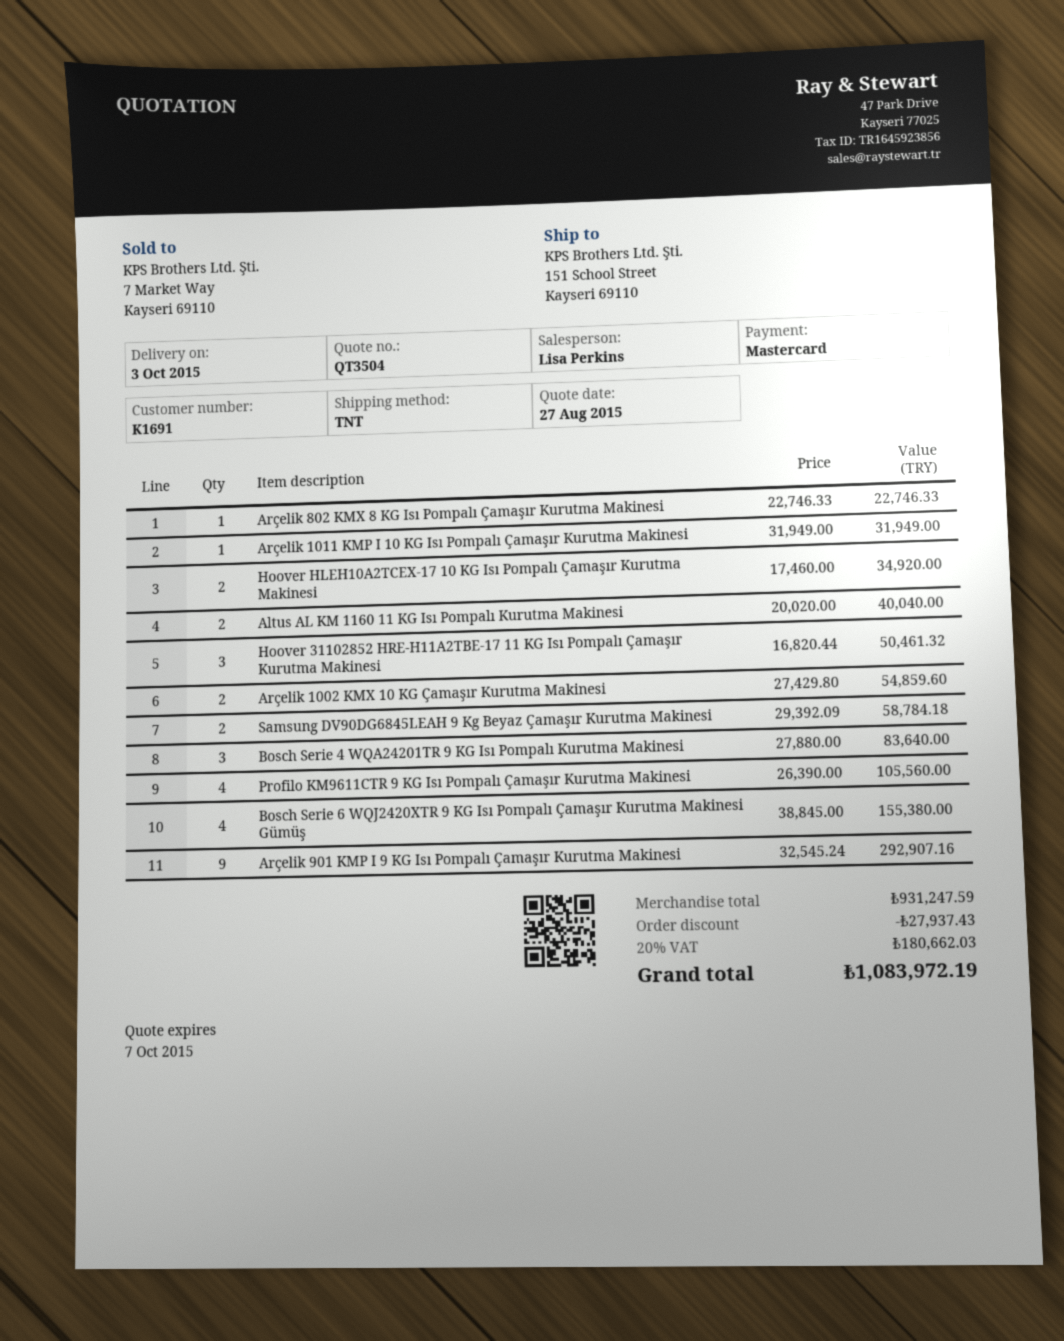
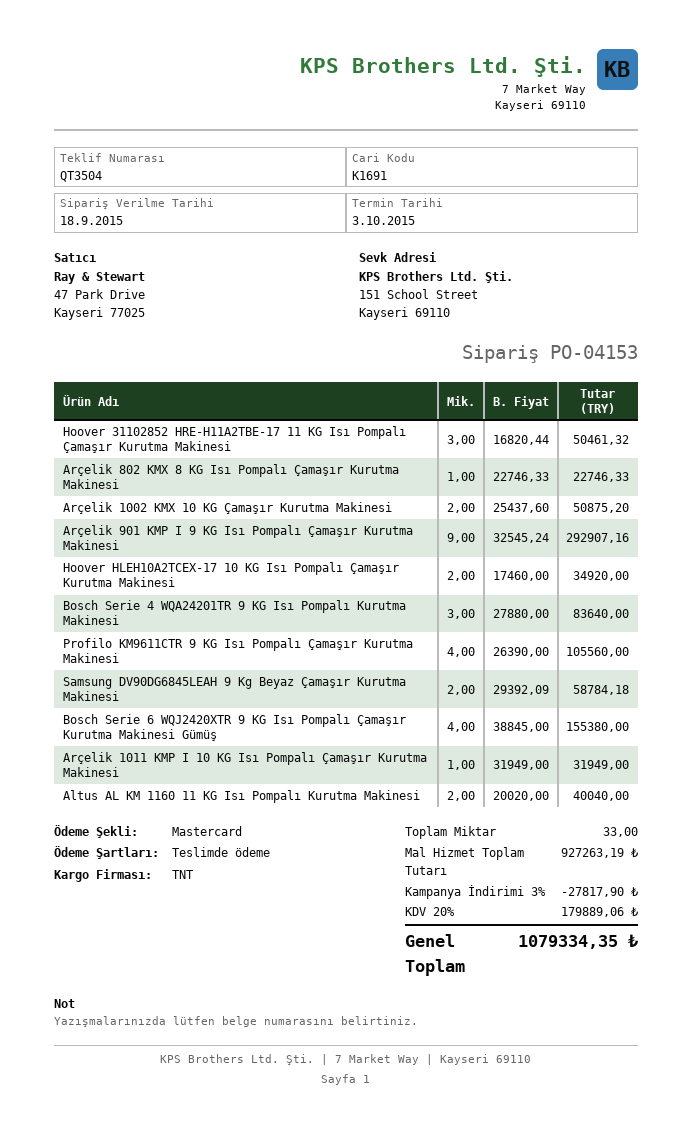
Arçelik 1002 KMX 10 KG Çamaşır Kurutma Makinesi: 2 x 27429.80 = 54859.60 -> 2 x 25437.60 = 50875.20
subtotal: 931247.59 -> 927263.19
discount: 27937.43 -> 27817.90
tax: 20% = 180662.03 -> 20% = 179889.06
total: 1083972.19 -> 1079334.35

